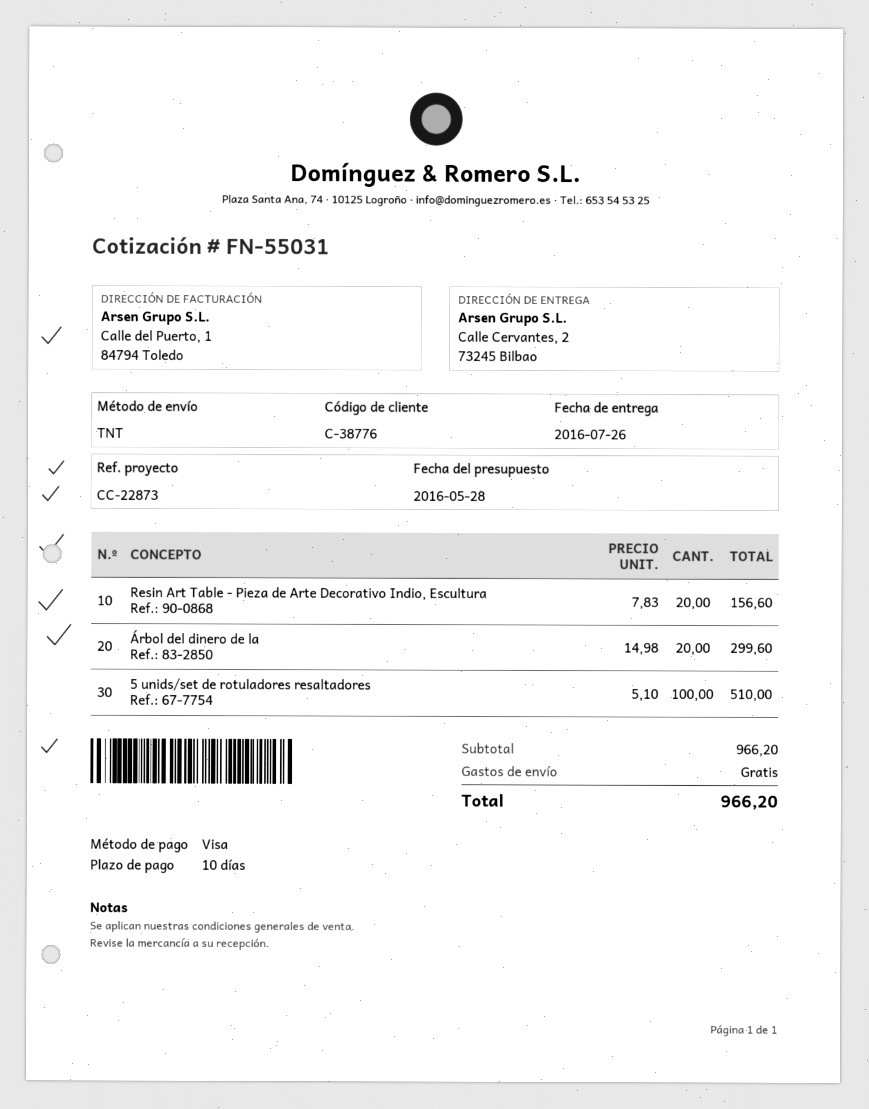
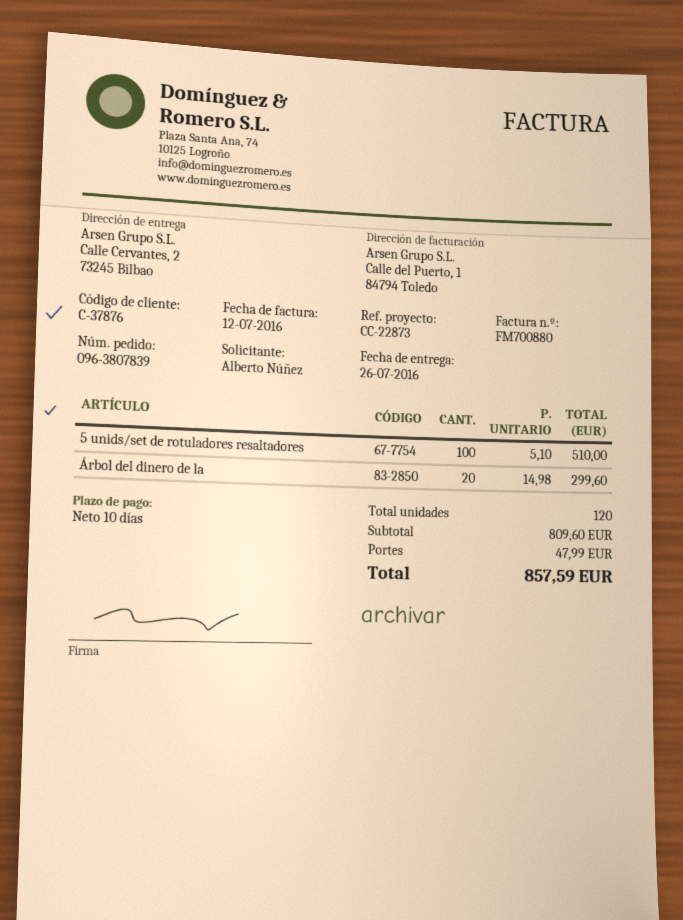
customer number: C-38776 -> C-37876
Resin Art Table - Pieza de Arte Decorativo Indio, Escultura: 20 x 7.83 = 156.60 -> none
subtotal: 966.20 -> 809.60
shipping: 0.00 -> 47.99
total: 966.20 -> 857.59

